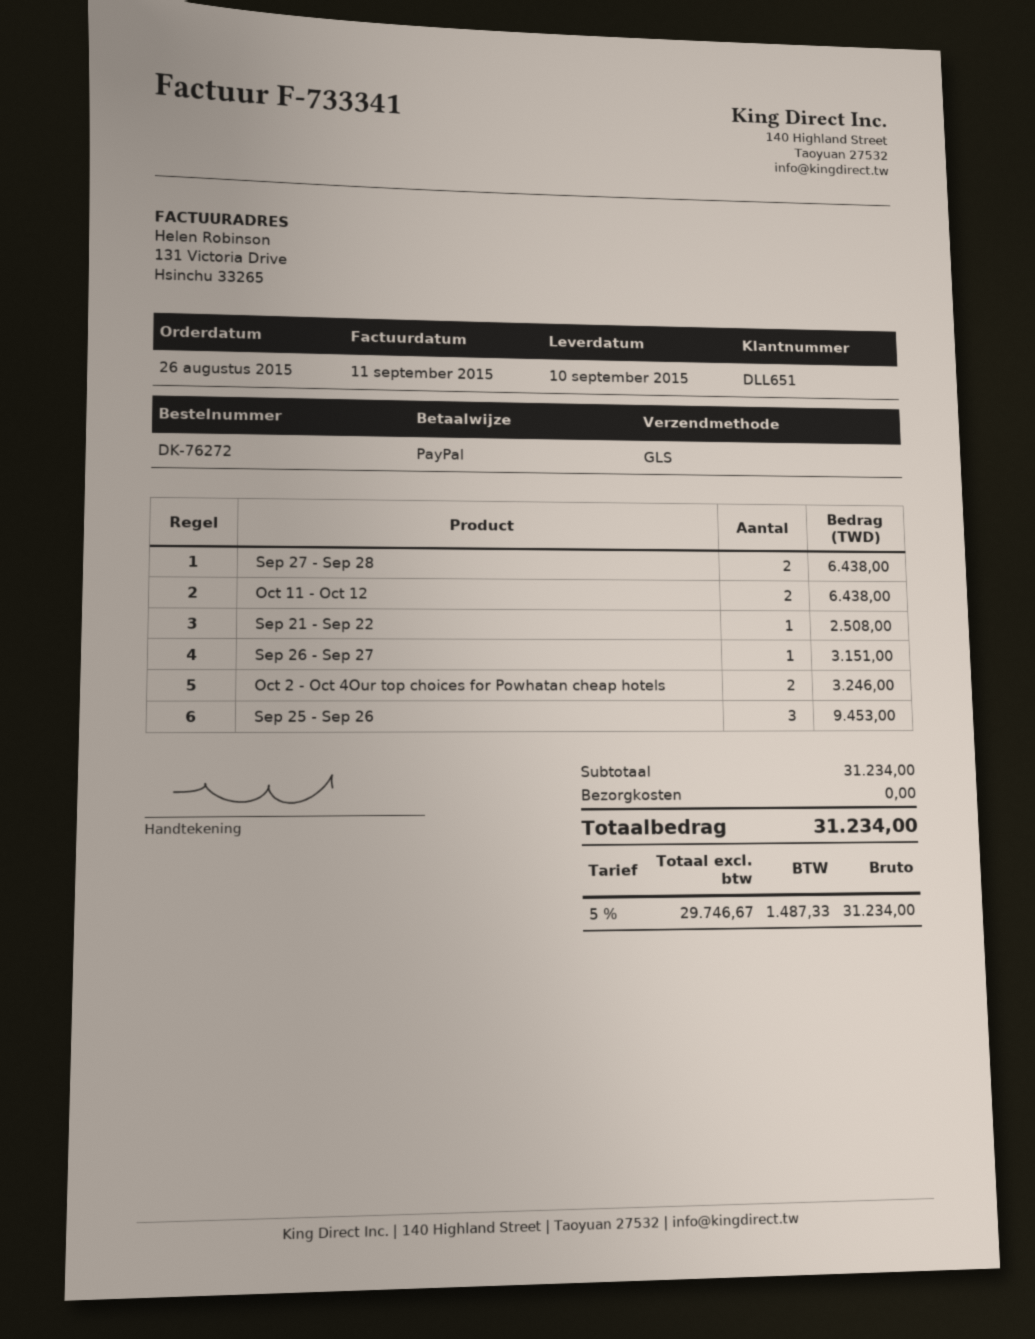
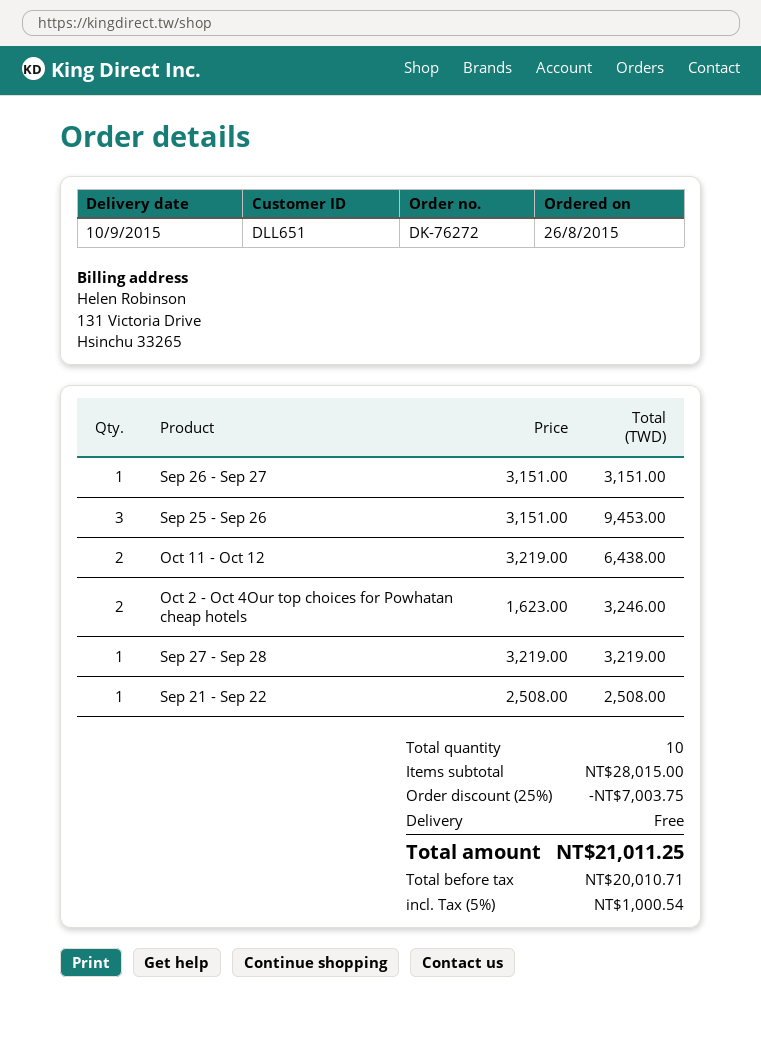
Sep 27 - Sep 28: 2 for 6438.00 -> 1 for 3219.00
subtotal: 31234.00 -> 28015.00
discount: none -> 25% = 7003.75
net: 29746.67 -> 20010.71
tax: 5% = 1487.33 -> 5% = 1000.54
total: 31234.00 -> 21011.25

